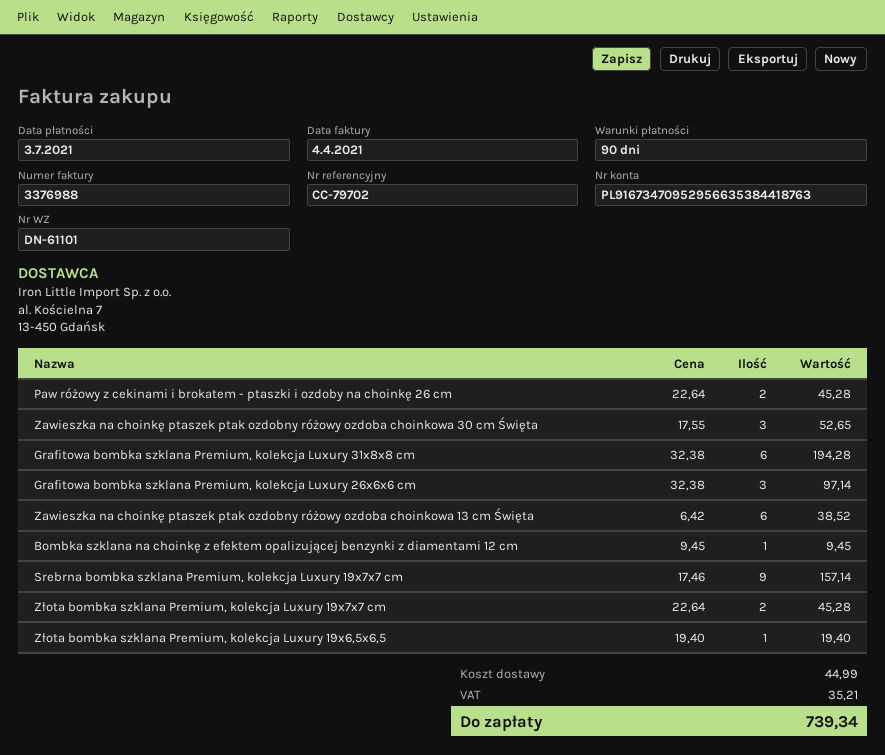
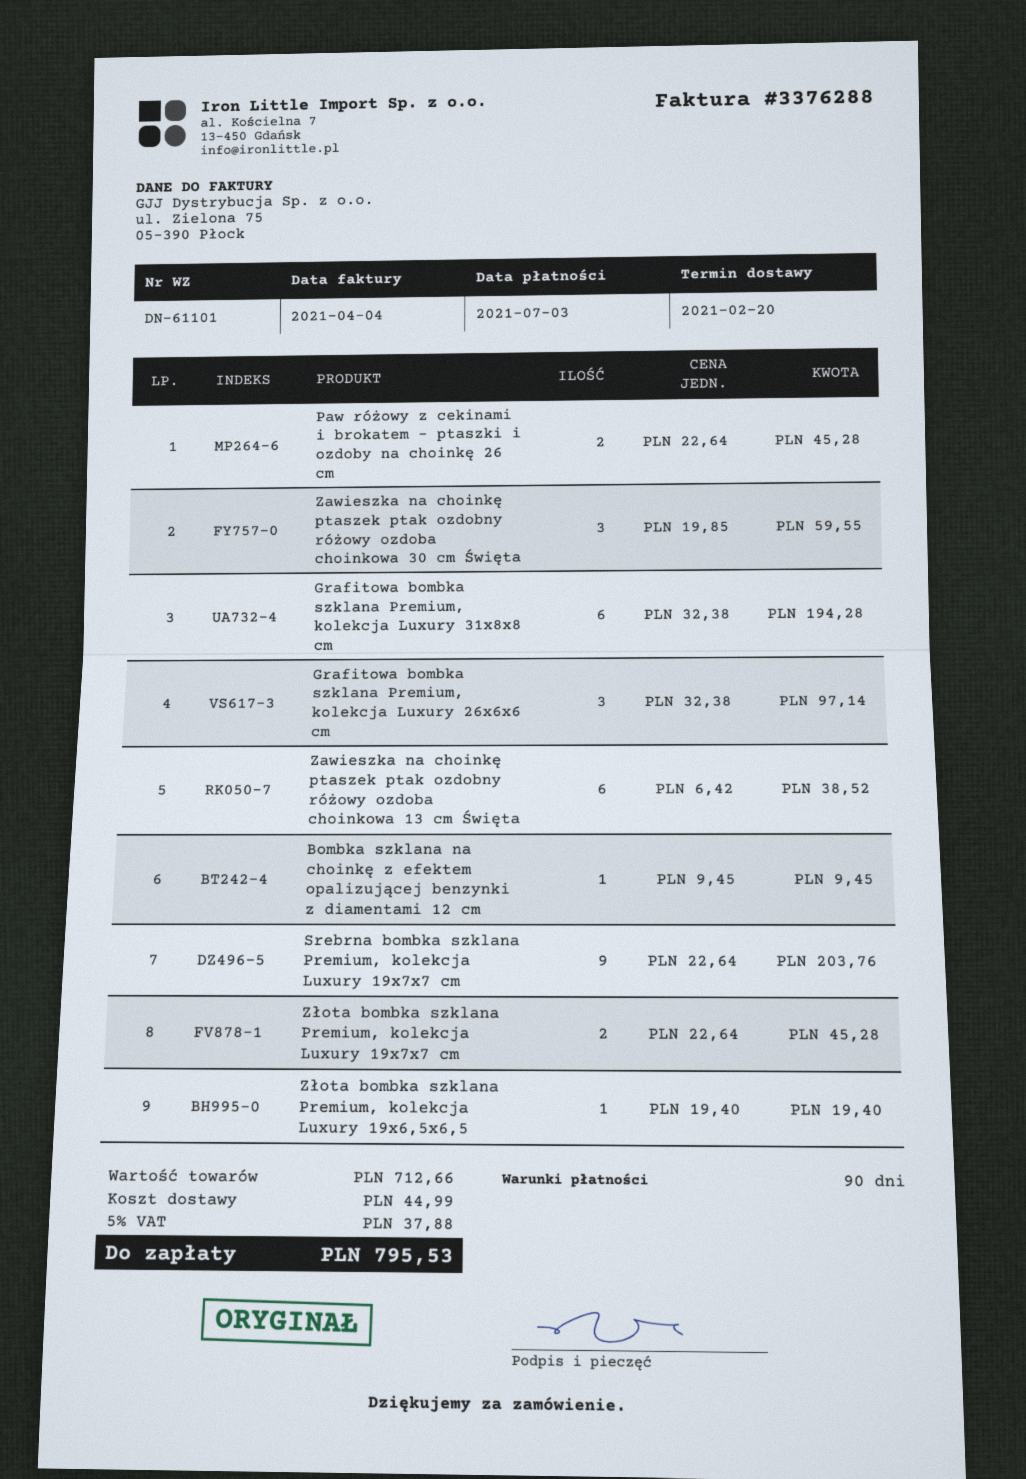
invoice number: 3376988 -> 3376288
Zawieszka na choinkę ptaszek ptak ozdobny różowy ozdoba choinkowa 30 cm Święta: 3 x 17.55 = 52.65 -> 3 x 19.85 = 59.55
Srebrna bombka szklana Premium, kolekcja Luxury 19x7x7 cm: 9 x 17.46 = 157.14 -> 9 x 22.64 = 203.76
tax: 35.21 -> 37.88
total: 739.34 -> 795.53

